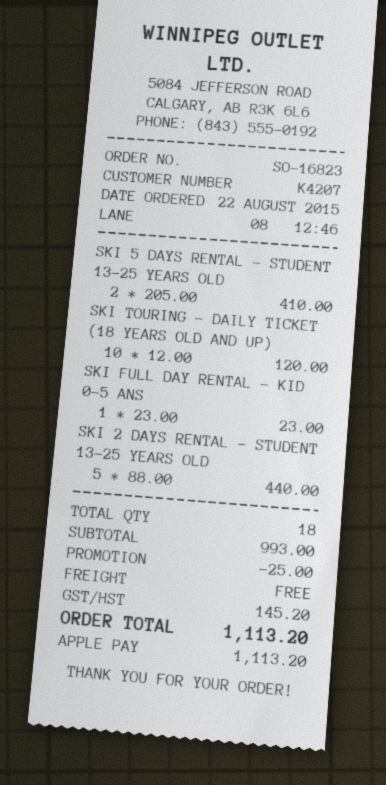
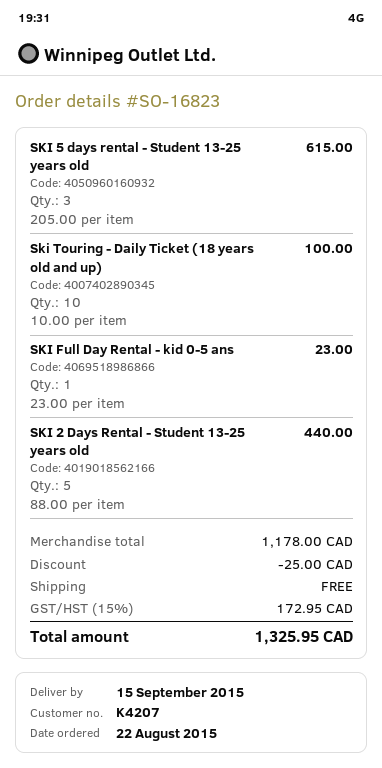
SKI 5 DAYS RENTAL - STUDENT 13-25 YEARS OLD: 2 x 205.00 = 410.00 -> 3 x 205.00 = 615.00
SKI TOURING - DAILY TICKET (18 YEARS OLD AND UP): 10 x 12.00 = 120.00 -> 10 x 10.00 = 100.00
subtotal: 993.00 -> 1178.00
tax: 145.20 -> 172.95
total: 1113.20 -> 1325.95

